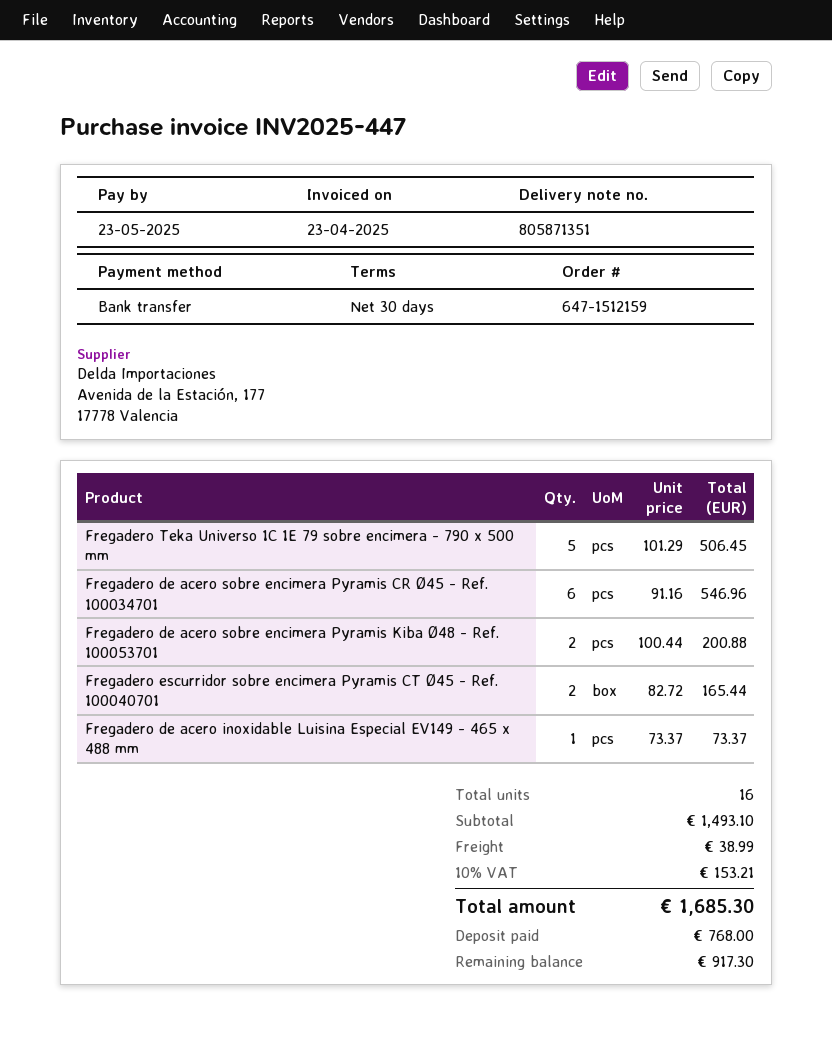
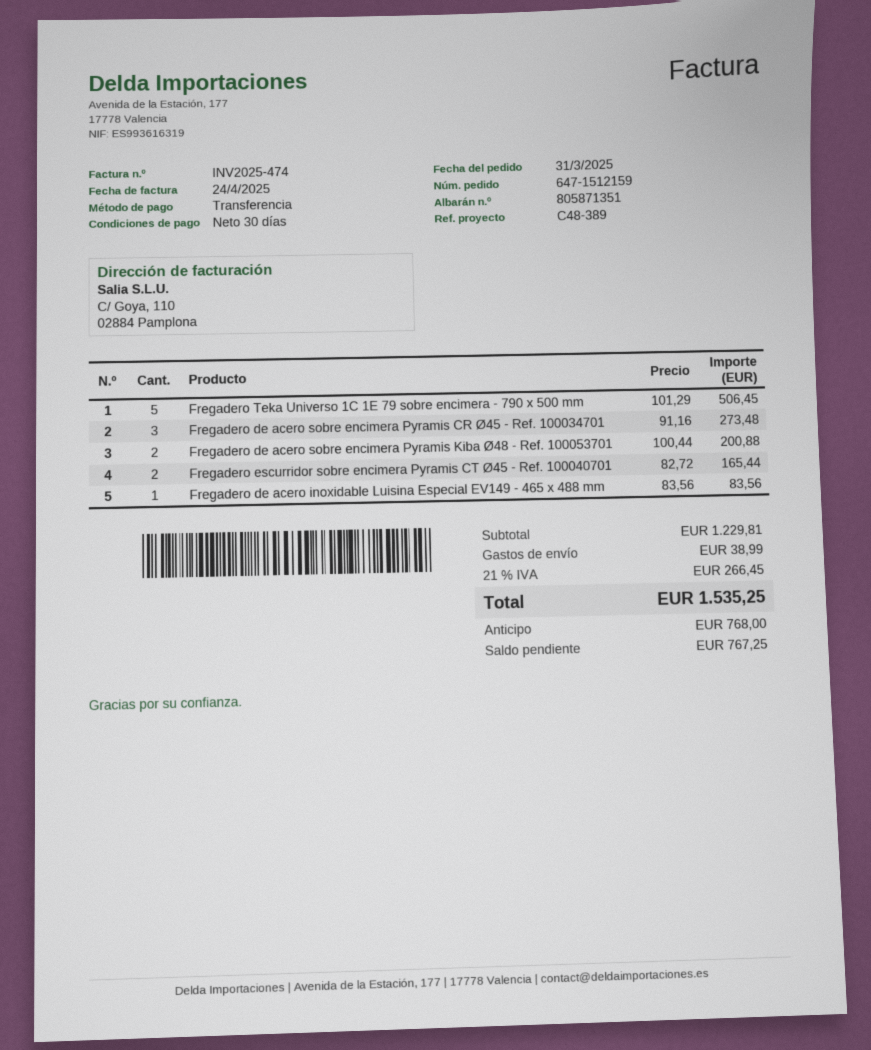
invoice number: INV2025-447 -> INV2025-474
invoice date: 2025-04-23 -> 2025-04-24
Fregadero de acero sobre encimera Pyramis CR Ø45 - Ref. 100034701: 6 x 91.16 = 546.96 -> 3 x 91.16 = 273.48
Fregadero de acero inoxidable Luisina Especial EV149 - 465 x 488 mm: 1 x 73.37 = 73.37 -> 1 x 83.56 = 83.56
subtotal: 1493.10 -> 1229.81
tax: 10% = 153.21 -> 21% = 266.45
total: 1685.30 -> 1535.25
balance: 917.30 -> 767.25

